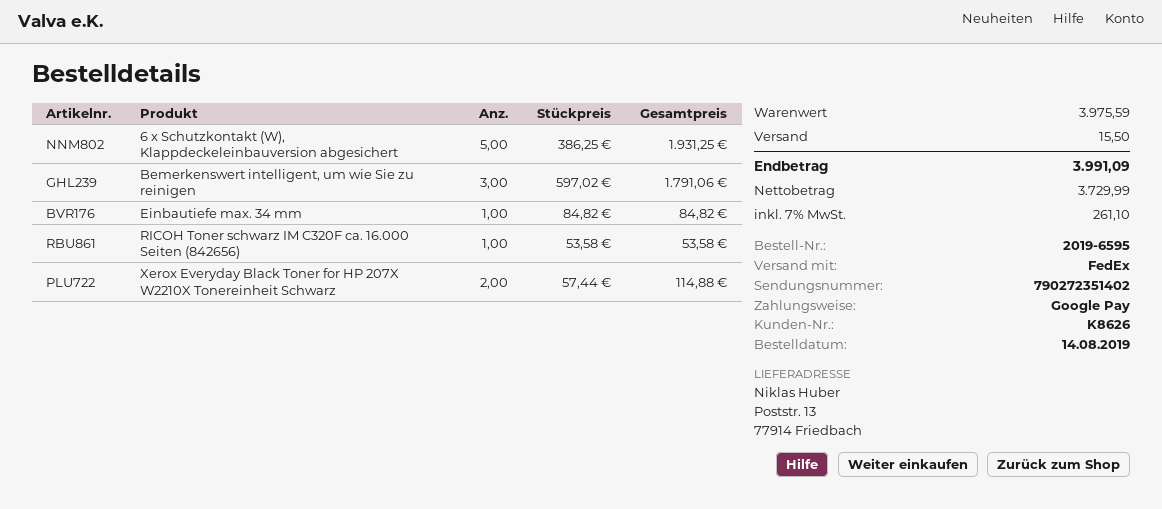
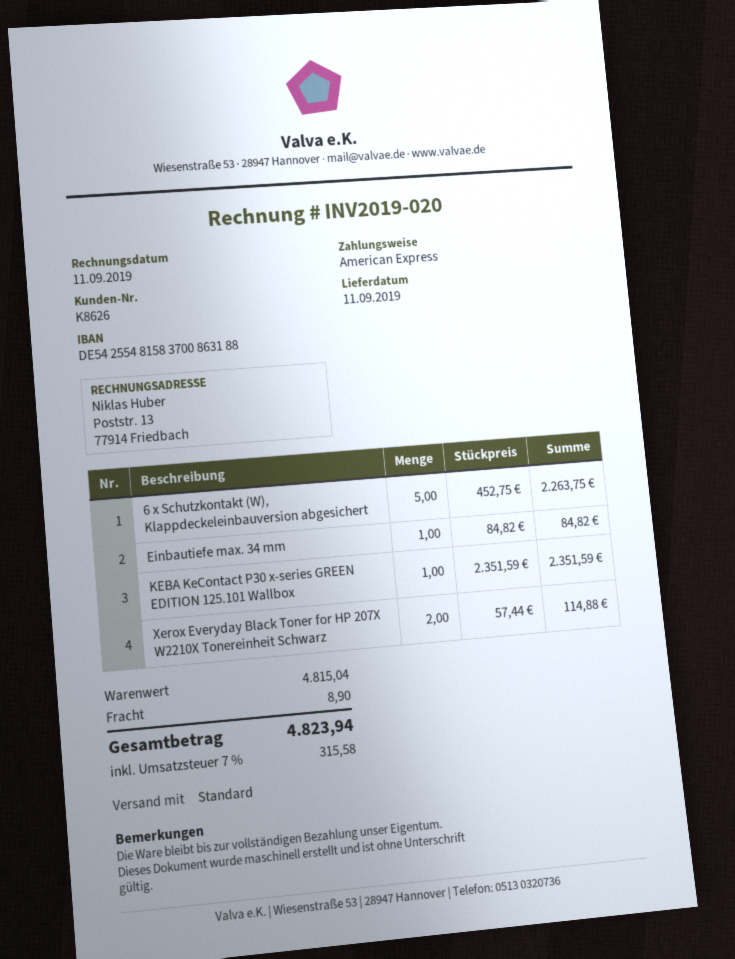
payment method: Google Pay -> American Express
shipping method: FedEx -> standard
6 x Schutzkontakt (W), Klappdeckeleinbauversion abgesichert: 5 x 386.25 = 1931.25 -> 5 x 452.75 = 2263.75
Bemerkenswert intelligent, um wie Sie zu reinigen: 3 x 597.02 = 1791.06 -> none
RICOH Toner schwarz IM C320F ca. 16.000 Seiten (842656): 1 x 53.58 = 53.58 -> none
KEBA KeContact P30 x-series GREEN EDITION 125.101 Wallbox: none -> 1 x 2351.59 = 2351.59
subtotal: 3975.59 -> 4815.04
shipping: 15.50 -> 8.90
tax: 7% = 261.10 -> 7% = 315.58
total: 3991.09 -> 4823.94

